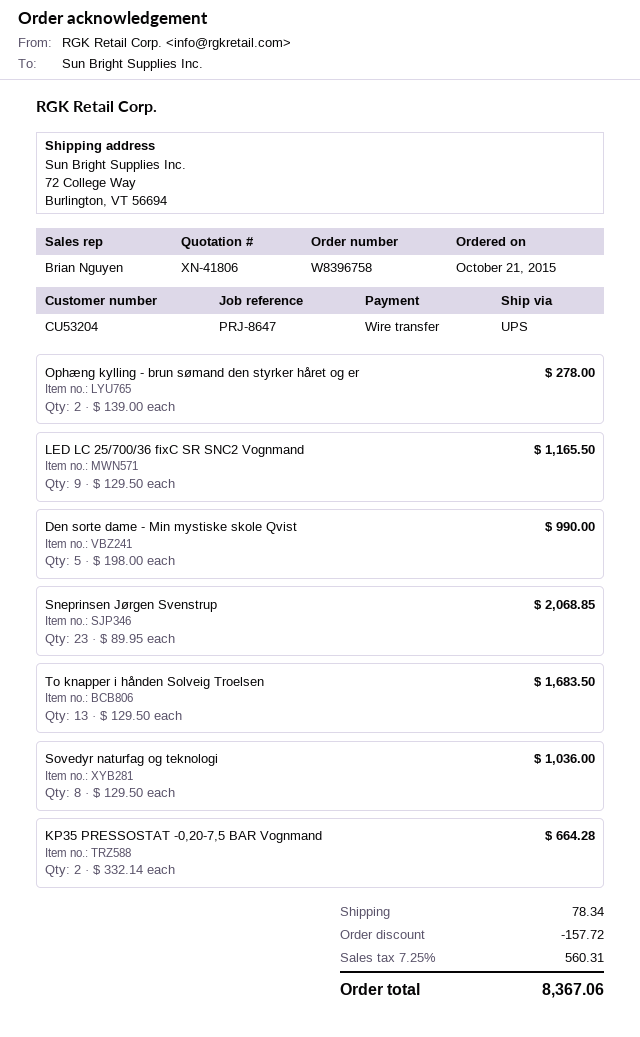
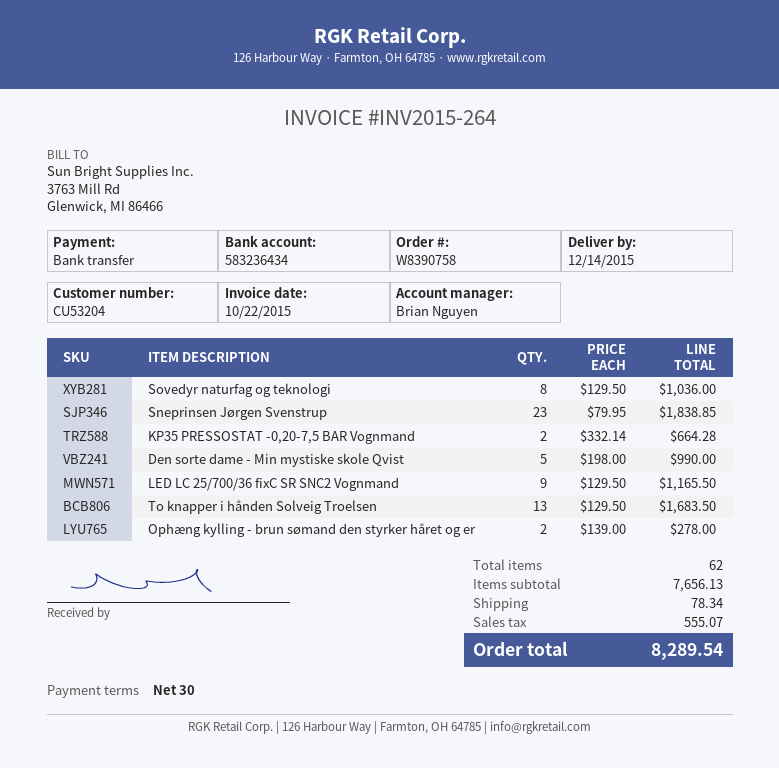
order number: W8396758 -> W8390758
Sneprinsen Jørgen Svenstrup: 23 x 89.95 = 2068.85 -> 23 x 79.95 = 1838.85
discount: 157.72 -> none
tax: 560.31 -> 555.07
total: 8367.06 -> 8289.54

